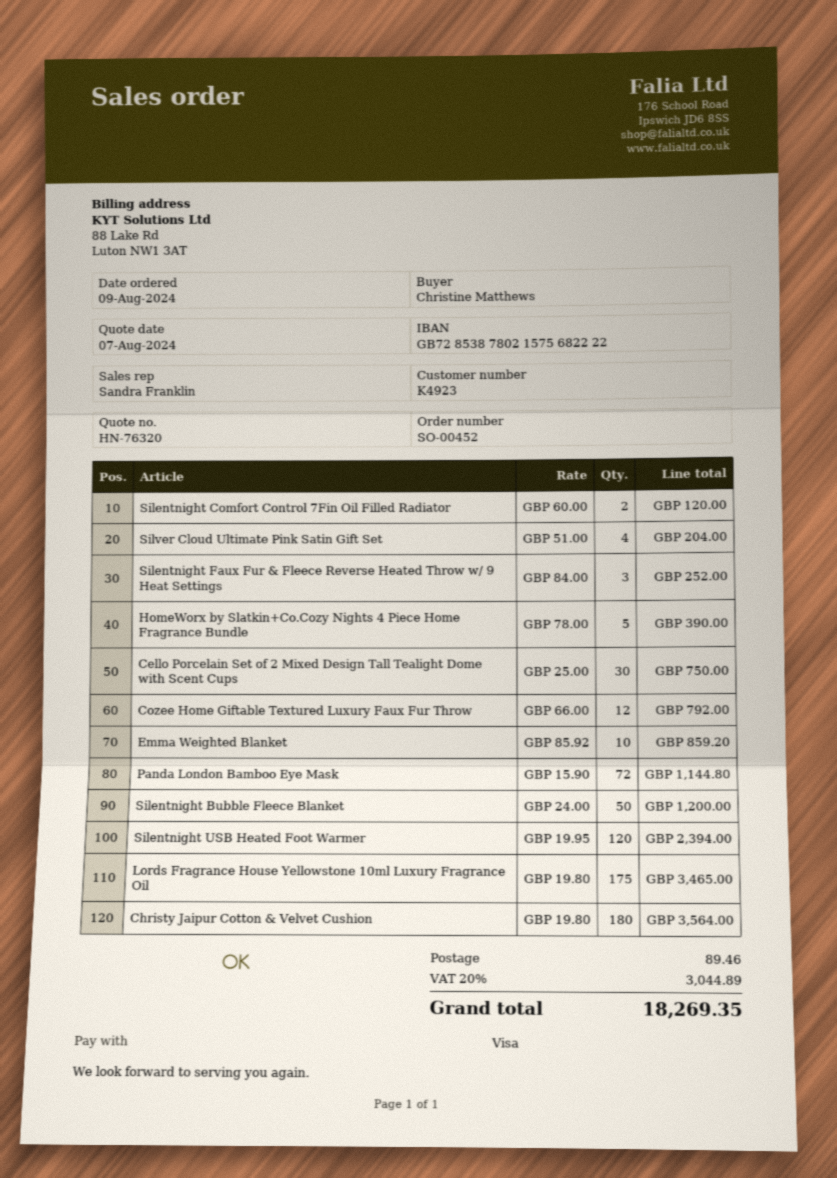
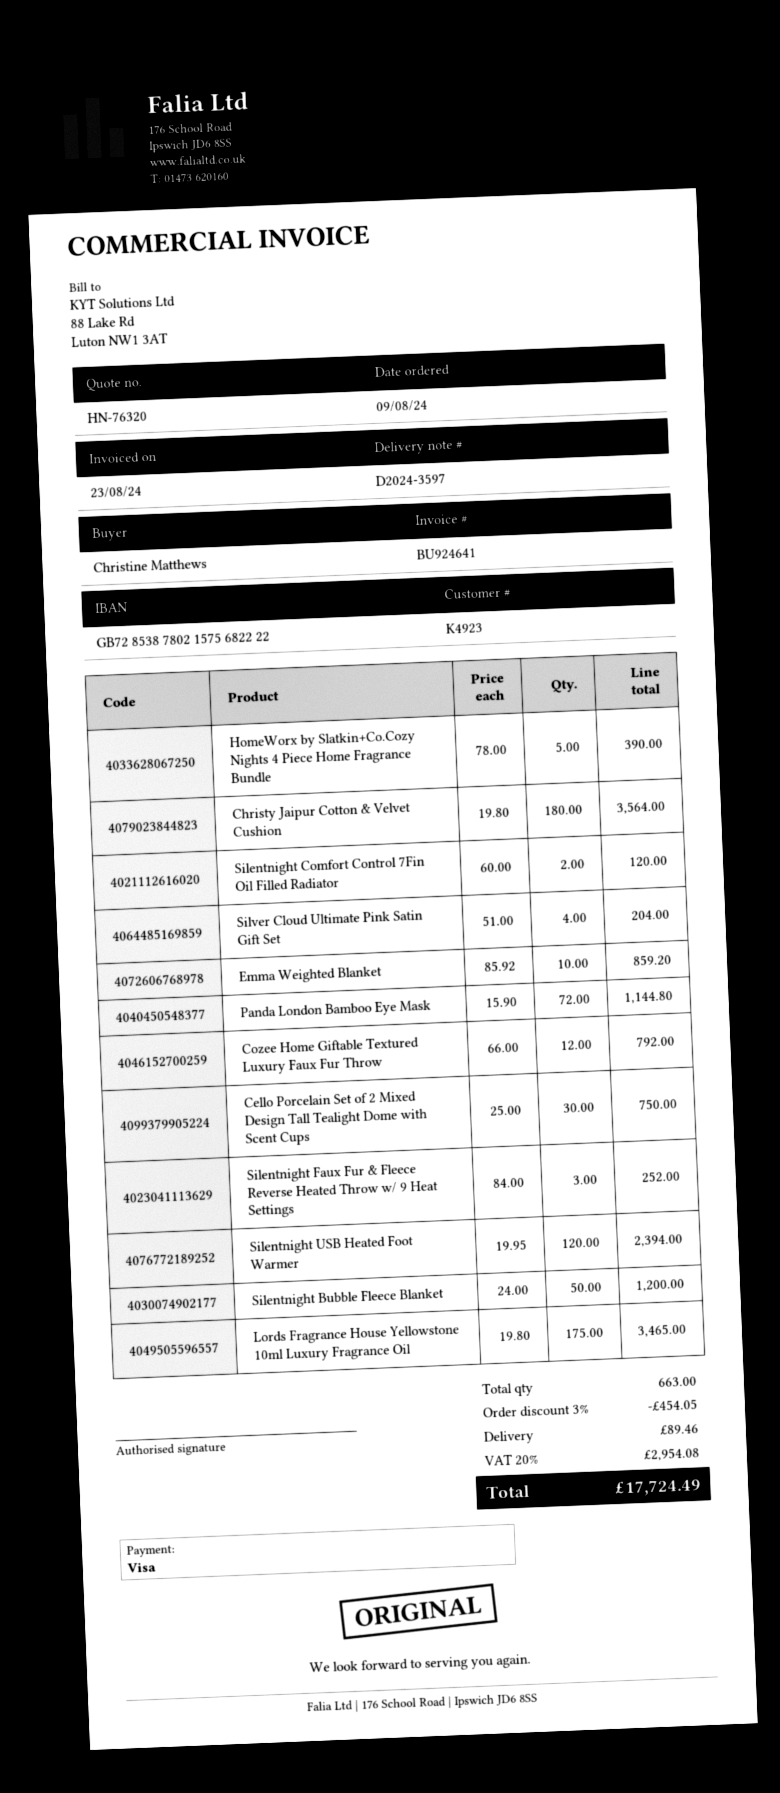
discount: none -> 3% = 454.05
tax: 20% = 3044.89 -> 20% = 2954.08
total: 18269.35 -> 17724.49

